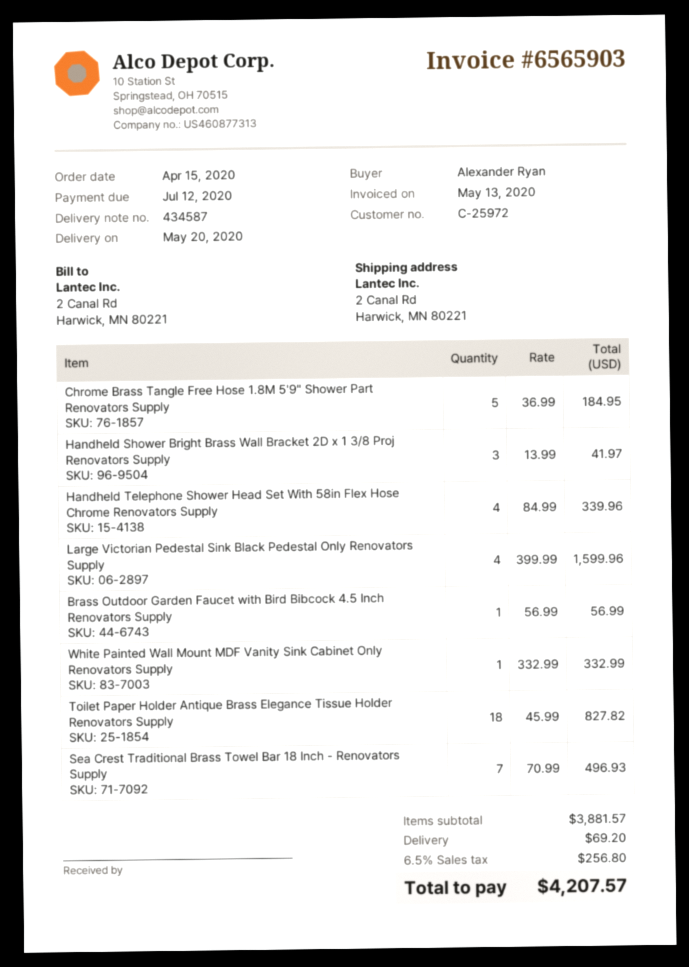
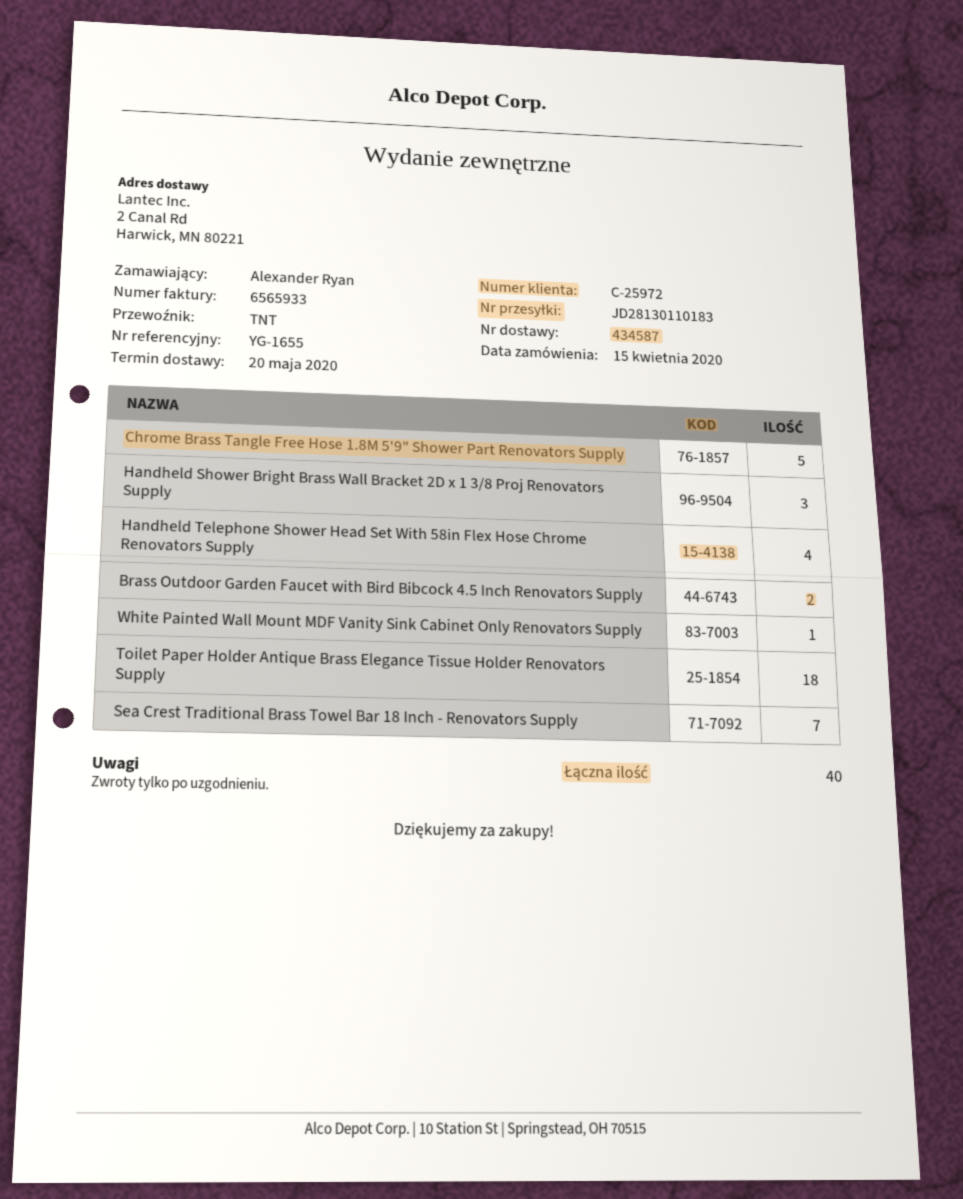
invoice number: 6565903 -> 6565933
Large Victorian Pedestal Sink Black Pedestal Only Renovators Supply: 4 -> none
Brass Outdoor Garden Faucet with Bird Bibcock 4.5 Inch Renovators Supply: 1 -> 2

